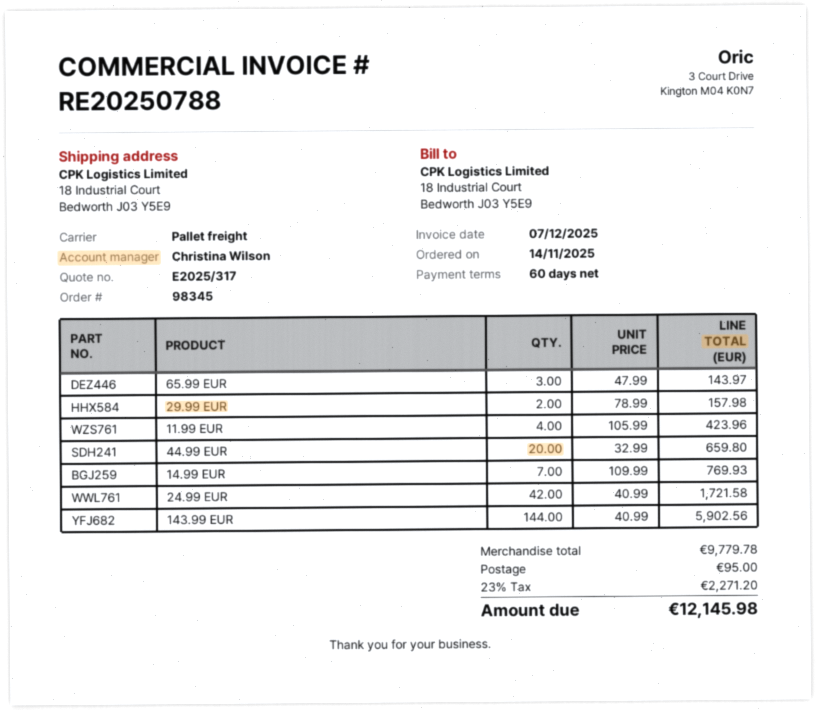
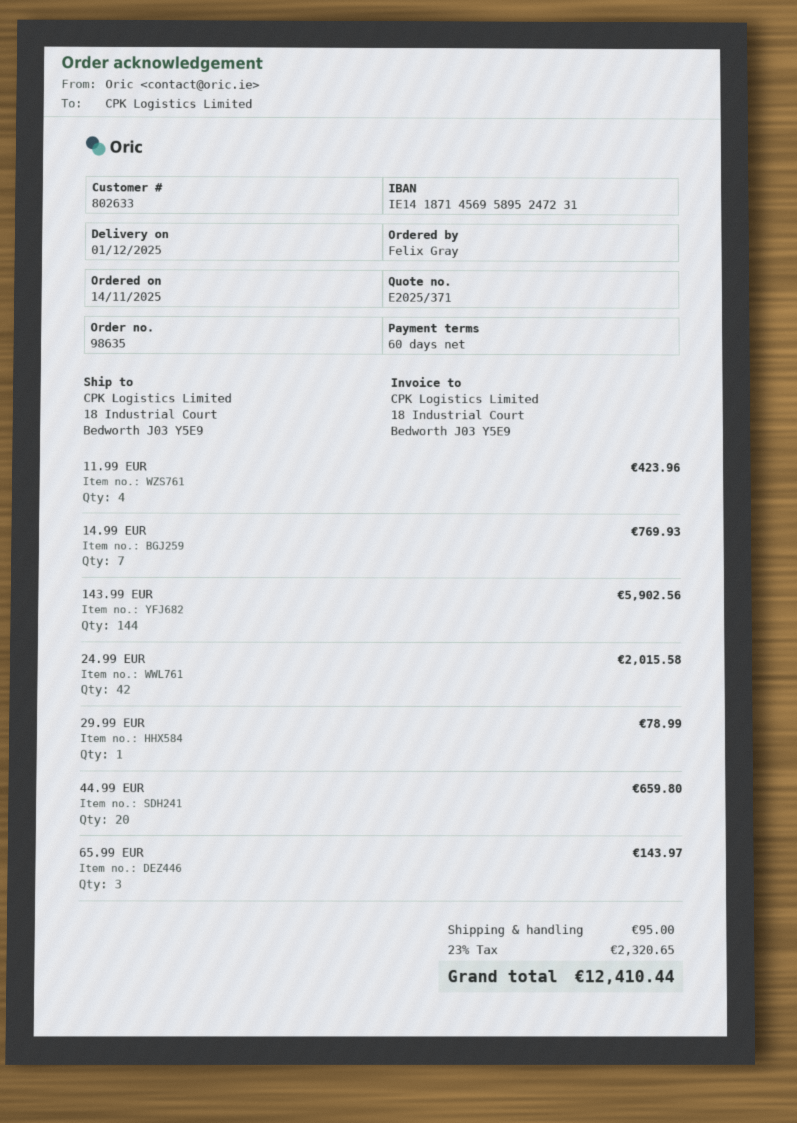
quote number: E2025/317 -> E2025/371
order number: 98345 -> 98635
29.99 EUR: 2 for 157.98 -> 1 for 78.99
24.99 EUR: 42 for 1721.58 -> 42 for 2015.58
tax: 23% = 2271.20 -> 23% = 2320.65
total: 12145.98 -> 12410.44

